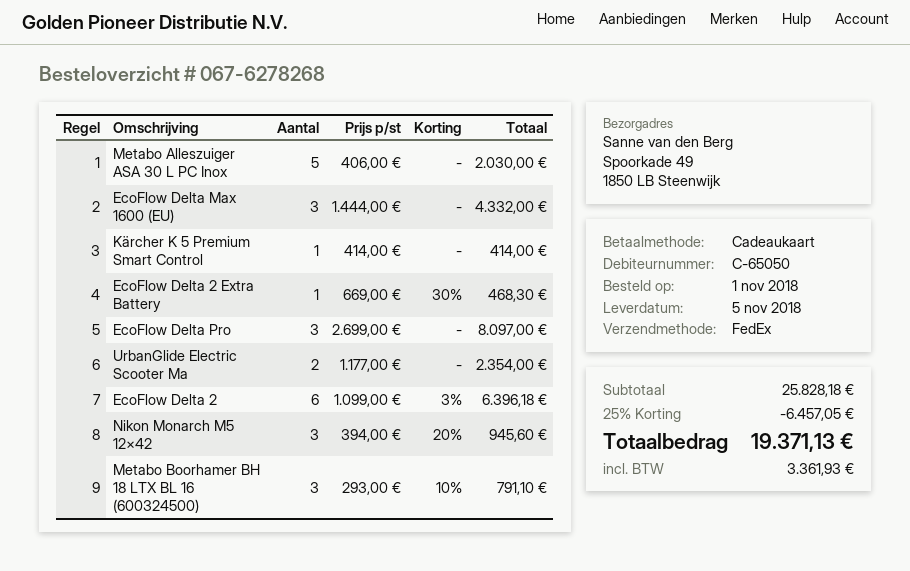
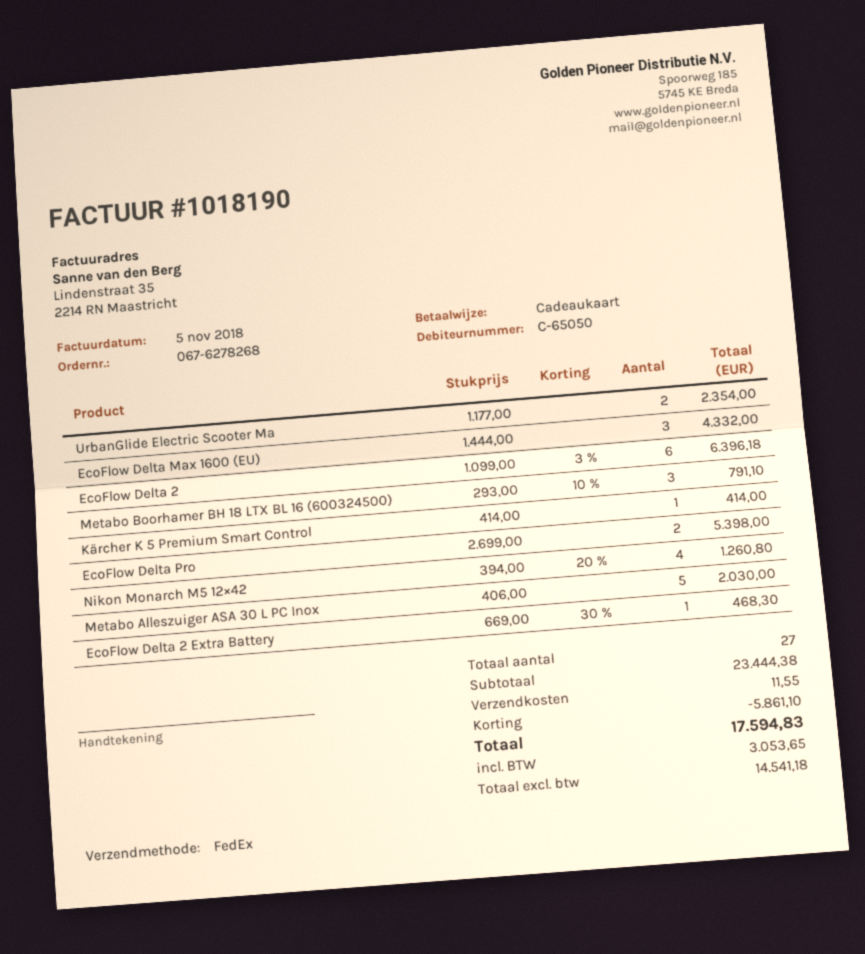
EcoFlow Delta Pro: 3 x 2699.00 = 8097.00 -> 2 x 2699.00 = 5398.00
Nikon Monarch M5 12×42: 3 x 394.00 - 20% = 945.60 -> 4 x 394.00 - 20% = 1260.80
subtotal: 25828.18 -> 23444.38
discount: 6457.05 -> 5861.10
shipping: none -> 11.55
tax: 3361.93 -> 3053.65
total: 19371.13 -> 17594.83

